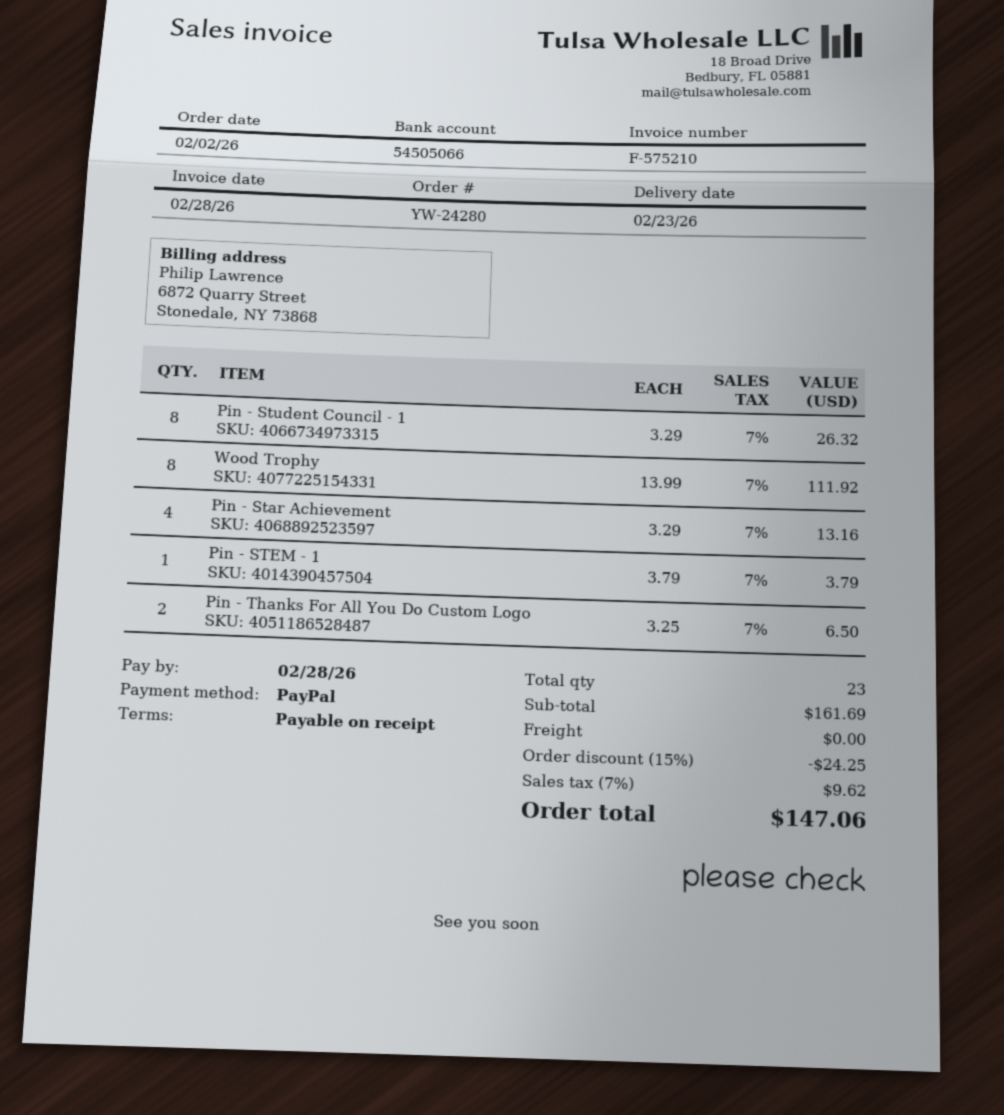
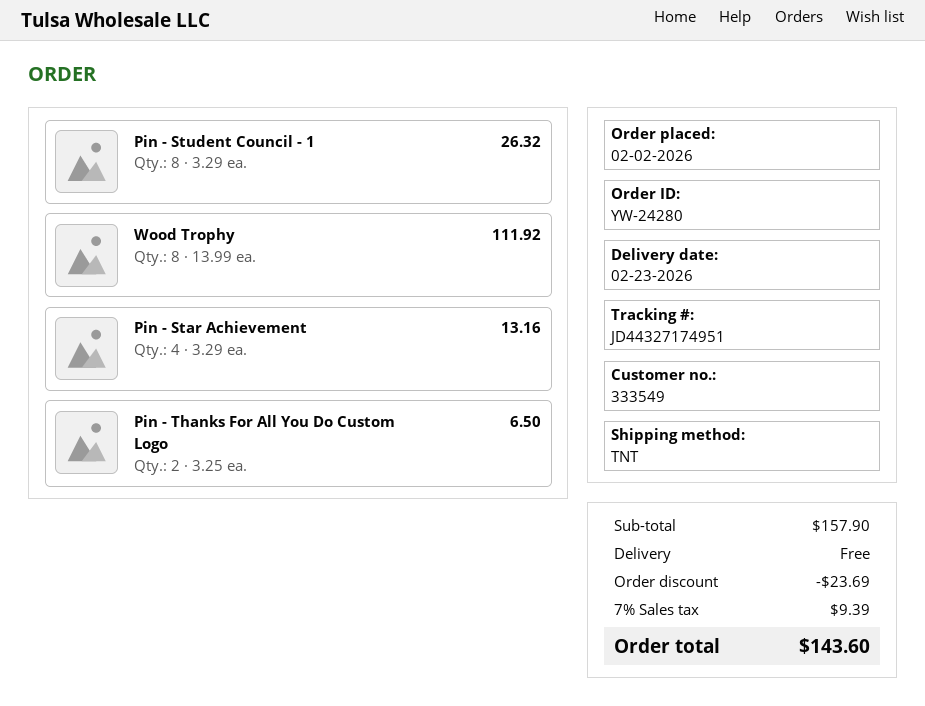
Pin - STEM - 1: 1 x 3.79 = 3.79 -> none
subtotal: 161.69 -> 157.90
discount: 24.25 -> 23.69
tax: 7% = 9.62 -> 7% = 9.39
total: 147.06 -> 143.60

